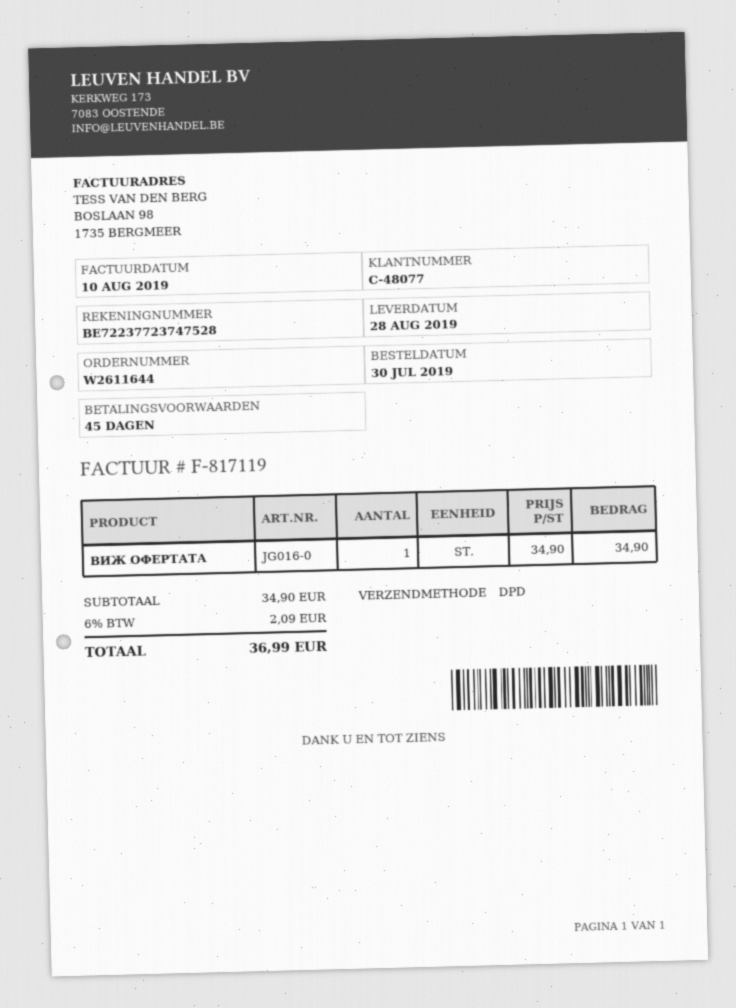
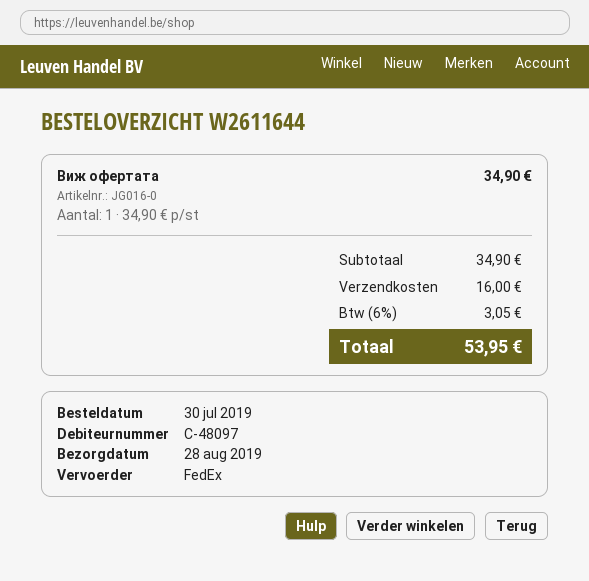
customer number: C-48077 -> C-48097
shipping method: DPD -> FedEx
shipping: none -> 16.00
tax: 6% = 2.09 -> 6% = 3.05
total: 36.99 -> 53.95

